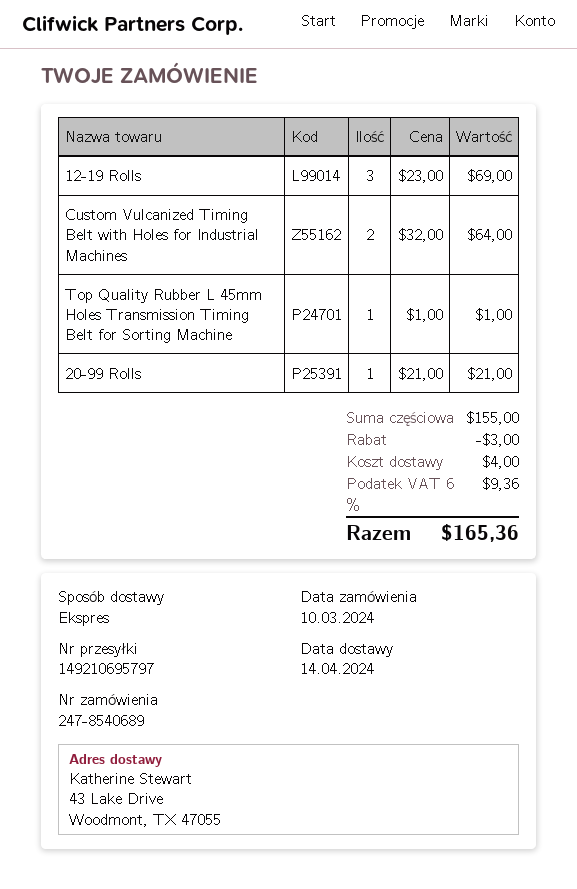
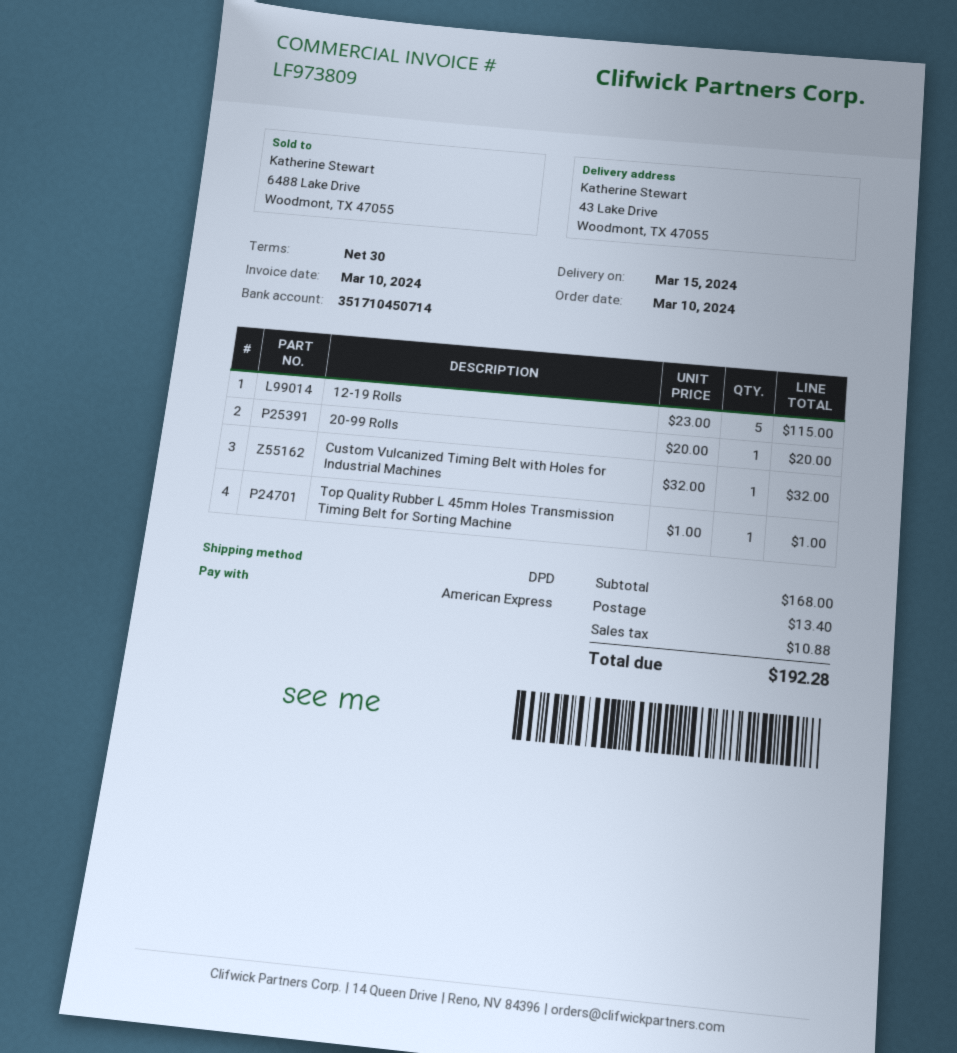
delivery date: 2024-04-14 -> 2024-03-15
shipping method: express -> DPD
12-19 Rolls: 3 x 23.00 = 69.00 -> 5 x 23.00 = 115.00
Custom Vulcanized Timing Belt with Holes for Industrial Machines: 2 x 32.00 = 64.00 -> 1 x 32.00 = 32.00
20-99 Rolls: 1 x 21.00 = 21.00 -> 1 x 20.00 = 20.00
subtotal: 155.00 -> 168.00
discount: 3.00 -> none
shipping: 4.00 -> 13.40
tax: 9.36 -> 10.88
total: 165.36 -> 192.28

